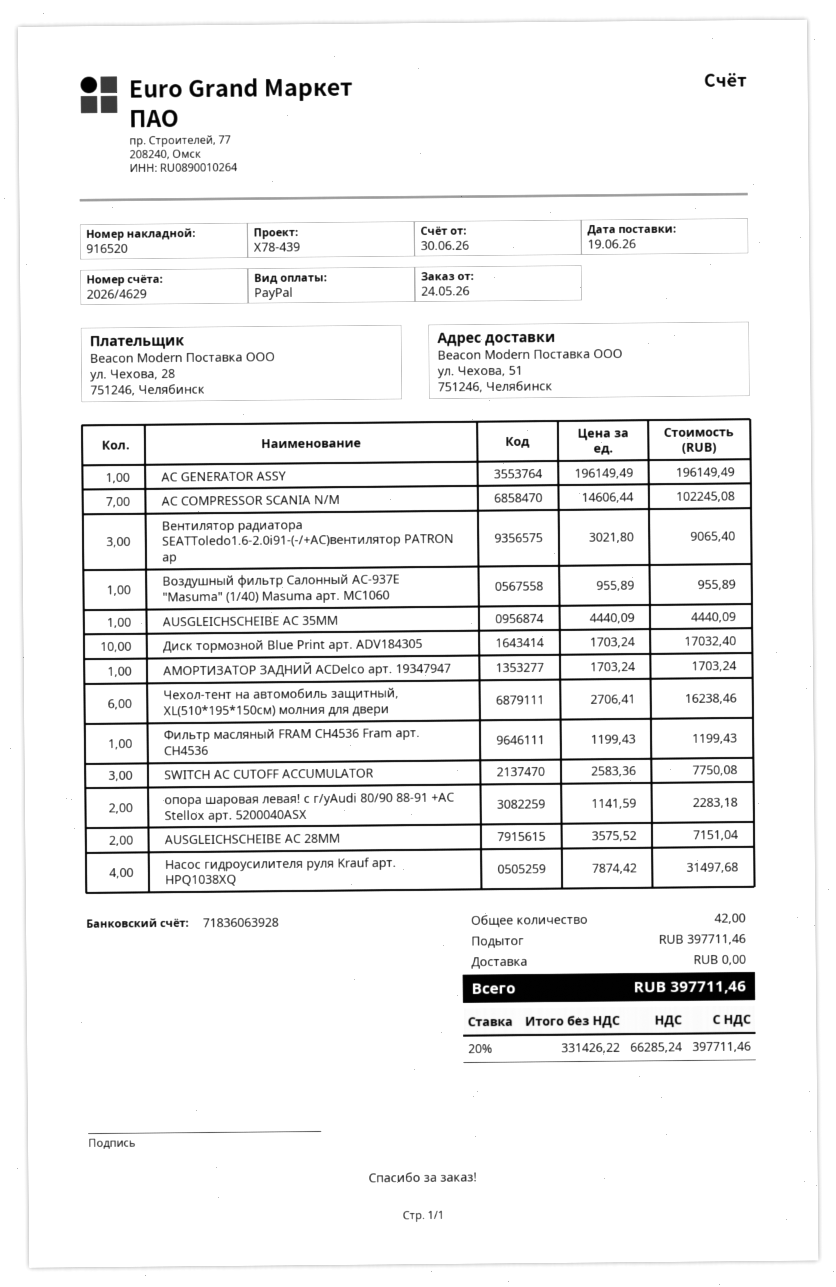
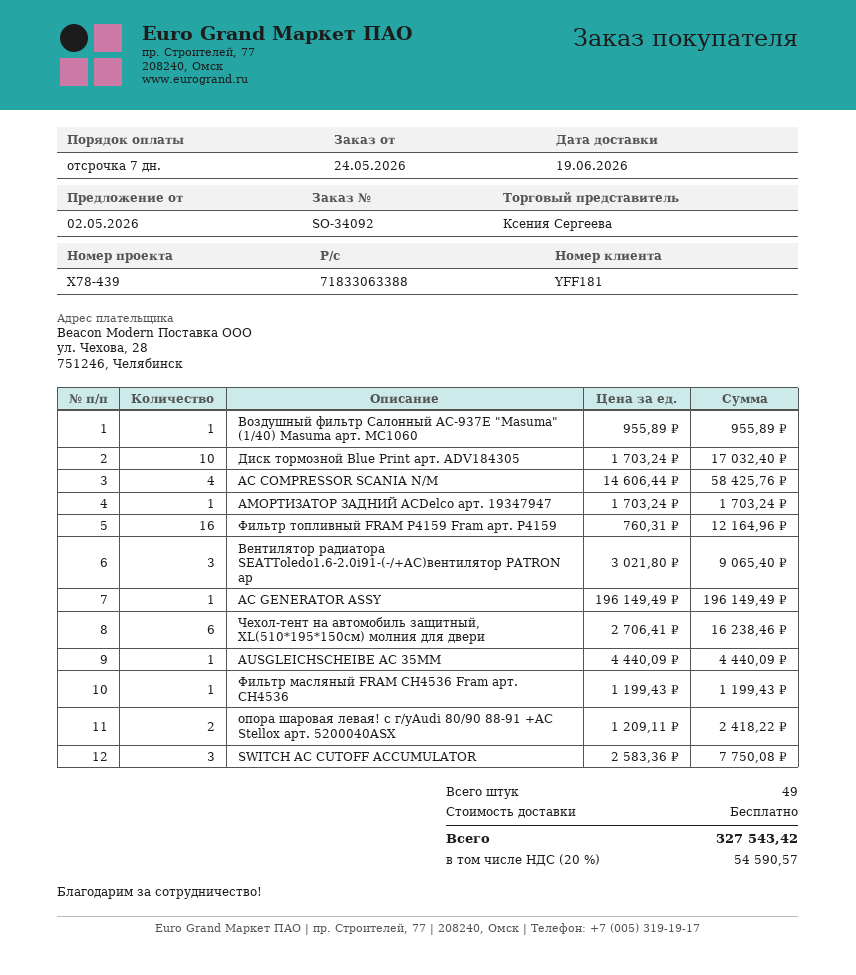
bank account: 71836063928 -> 71833063388
AC COMPRESSOR SCANIA N/M: 7 x 14606.44 = 102245.08 -> 4 x 14606.44 = 58425.76
опора шаровая левая! с г/уAudi 80/90 88-91 +AC Stellox арт. 5200040ASX: 2 x 1141.59 = 2283.18 -> 2 x 1209.11 = 2418.22
AUSGLEICHSCHEIBE AC 28MM: 2 x 3575.52 = 7151.04 -> none
Насос гидроусилителя руля Krauf арт. HPQ1038XQ: 4 x 7874.42 = 31497.68 -> none
Фильтр топливный FRAM P4159 Fram арт. P4159: none -> 16 x 760.31 = 12164.96
total quantity: 42 -> 49
tax: 20% = 66285.24 -> 20% = 54590.57
total: 397711.46 -> 327543.42

